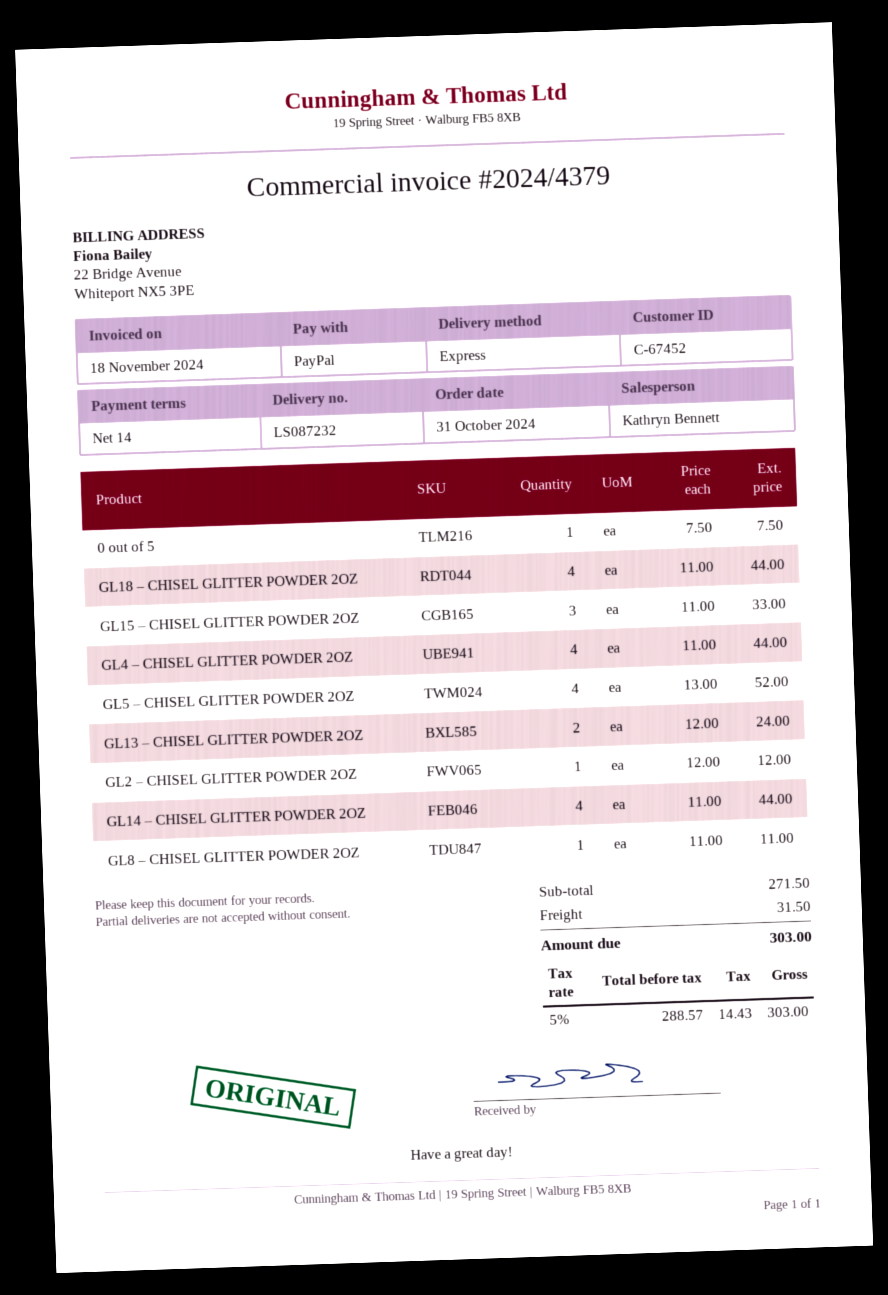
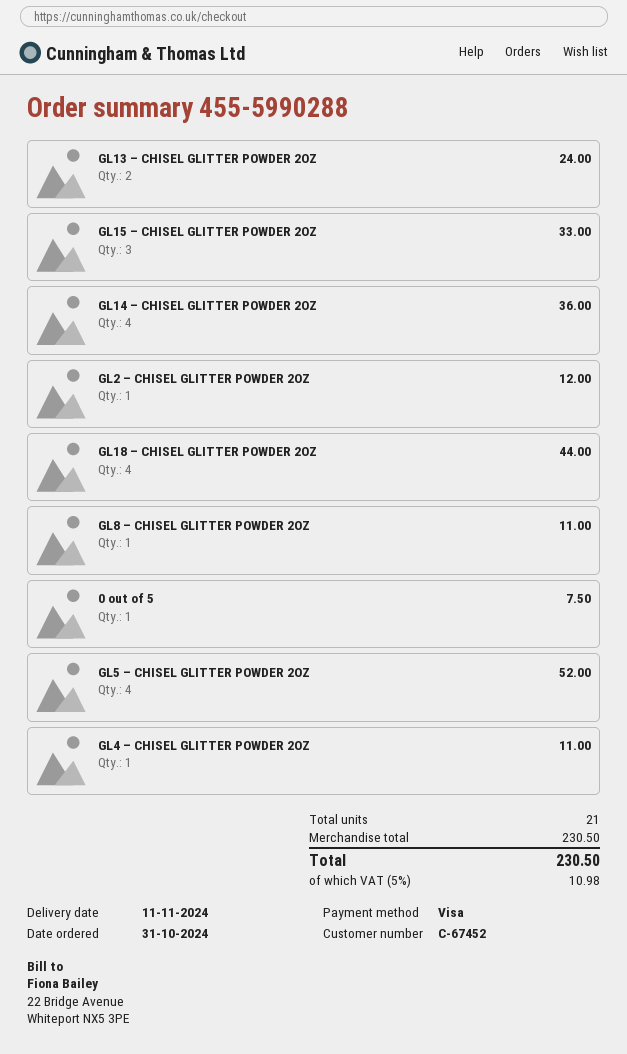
payment method: PayPal -> Visa
GL4 – CHISEL GLITTER POWDER 2OZ: 4 for 44.00 -> 1 for 11.00
GL14 – CHISEL GLITTER POWDER 2OZ: 4 for 44.00 -> 4 for 36.00
subtotal: 271.50 -> 230.50
shipping: 31.50 -> none
tax: 5% = 14.43 -> 5% = 10.98
total: 303.00 -> 230.50

